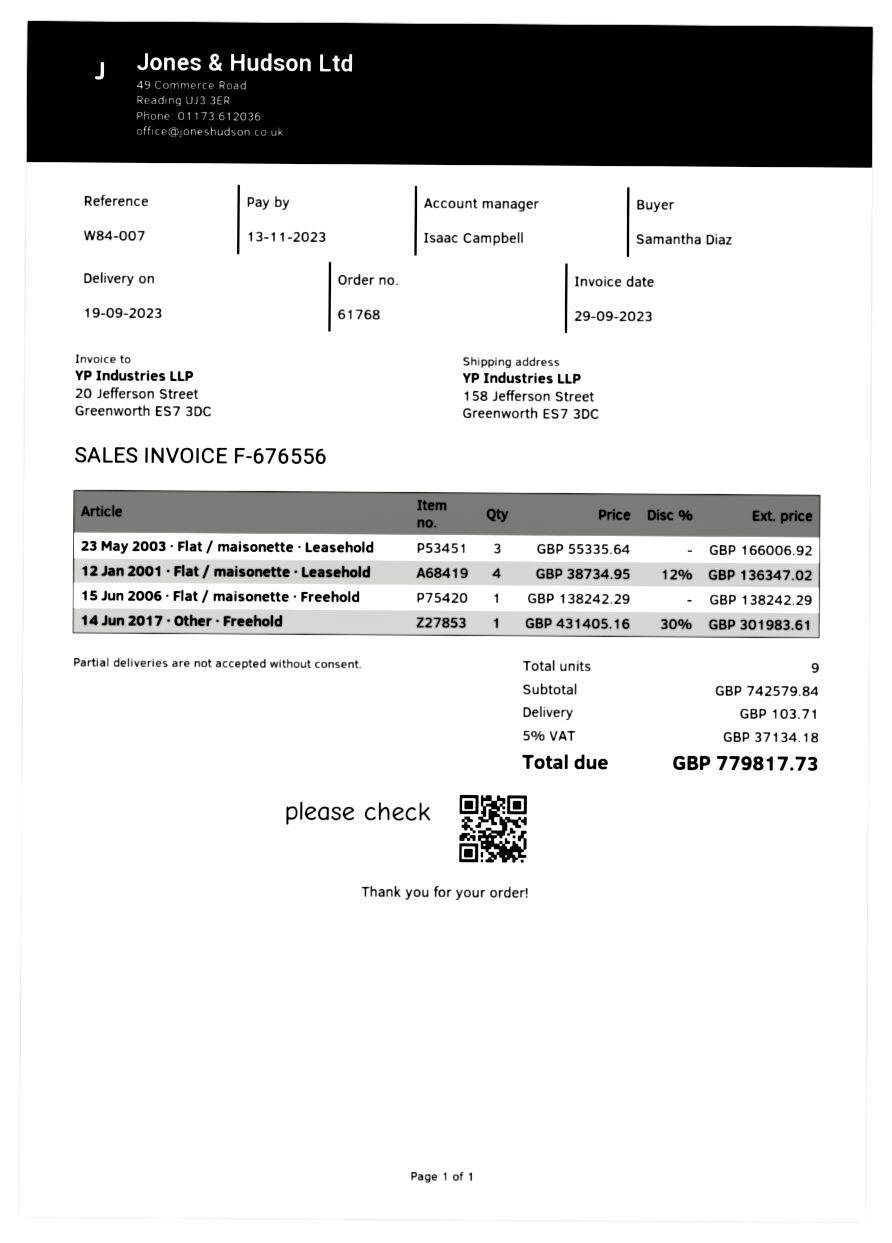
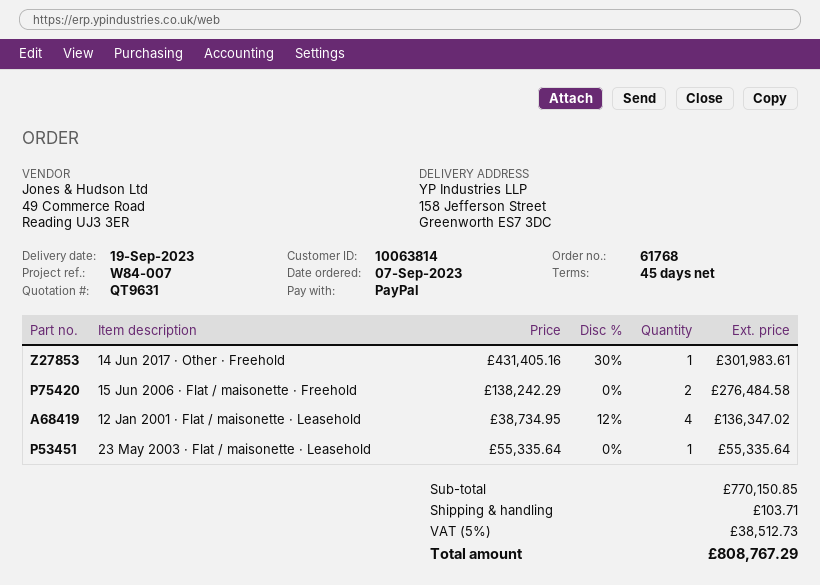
23 May 2003 · Flat / maisonette · Leasehold: 3 x 55335.64 = 166006.92 -> 1 x 55335.64 = 55335.64
15 Jun 2006 · Flat / maisonette · Freehold: 1 x 138242.29 = 138242.29 -> 2 x 138242.29 = 276484.58
subtotal: 742579.84 -> 770150.85
tax: 5% = 37134.18 -> 5% = 38512.73
total: 779817.73 -> 808767.29

